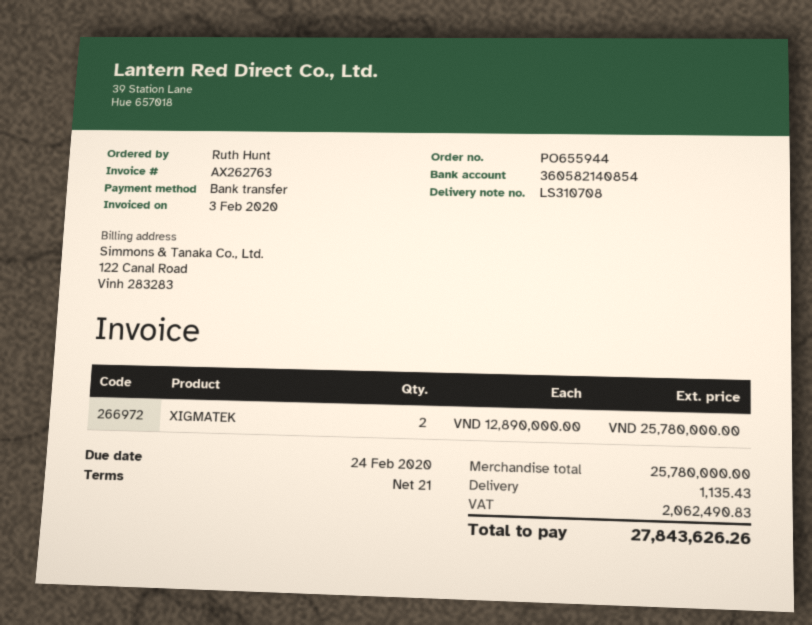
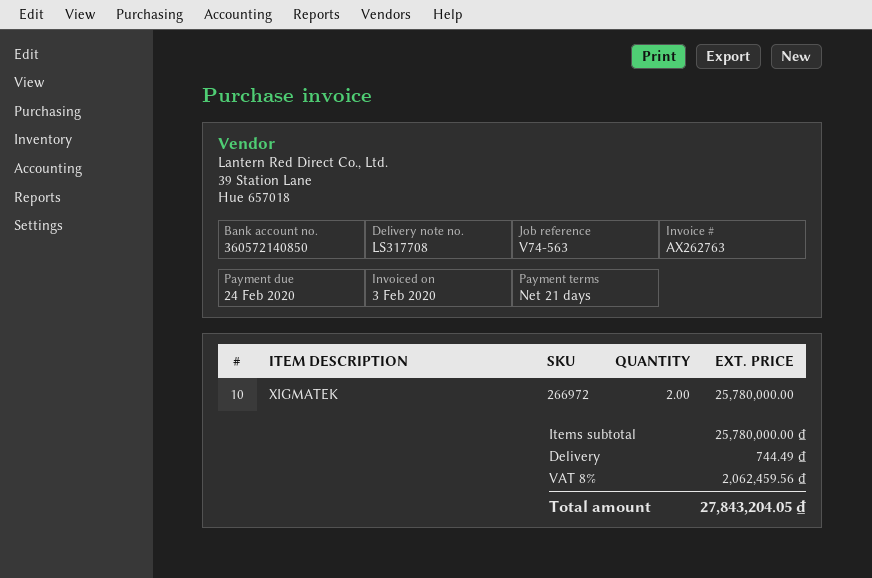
delivery note number: LS310708 -> LS317708
bank account: 360582140854 -> 360572140850
shipping: 1135.43 -> 744.49
tax: 2062490.83 -> 2062459.56
total: 27843626.26 -> 27843204.05

